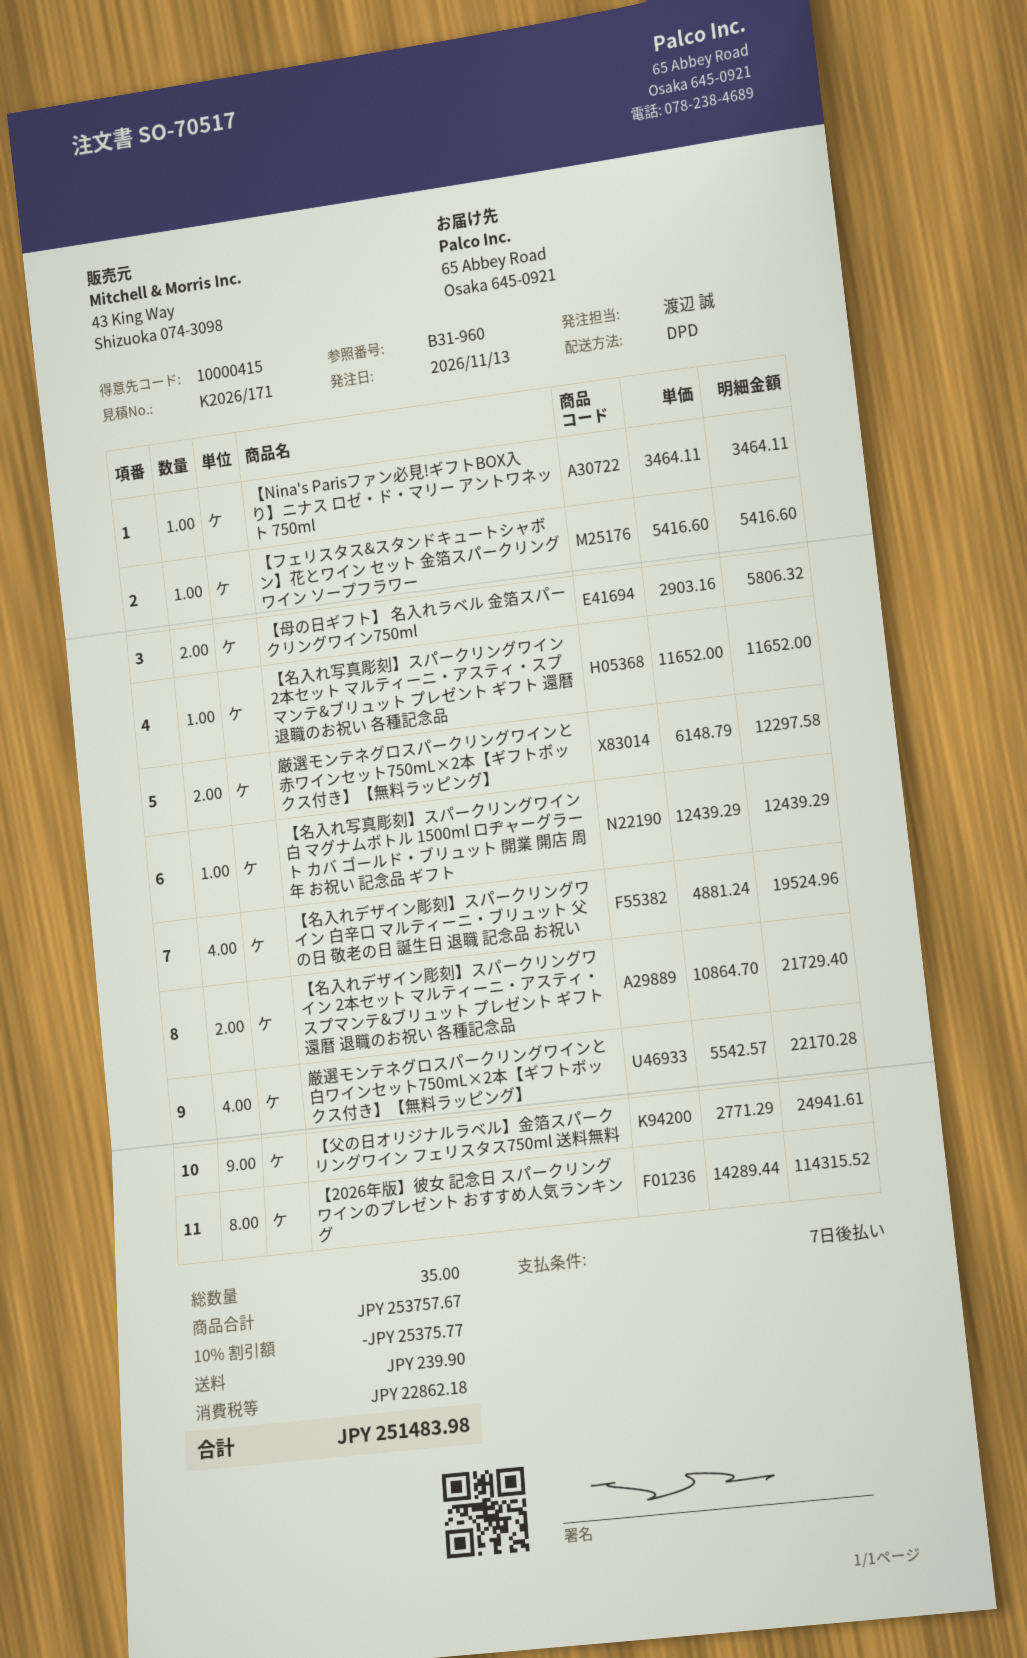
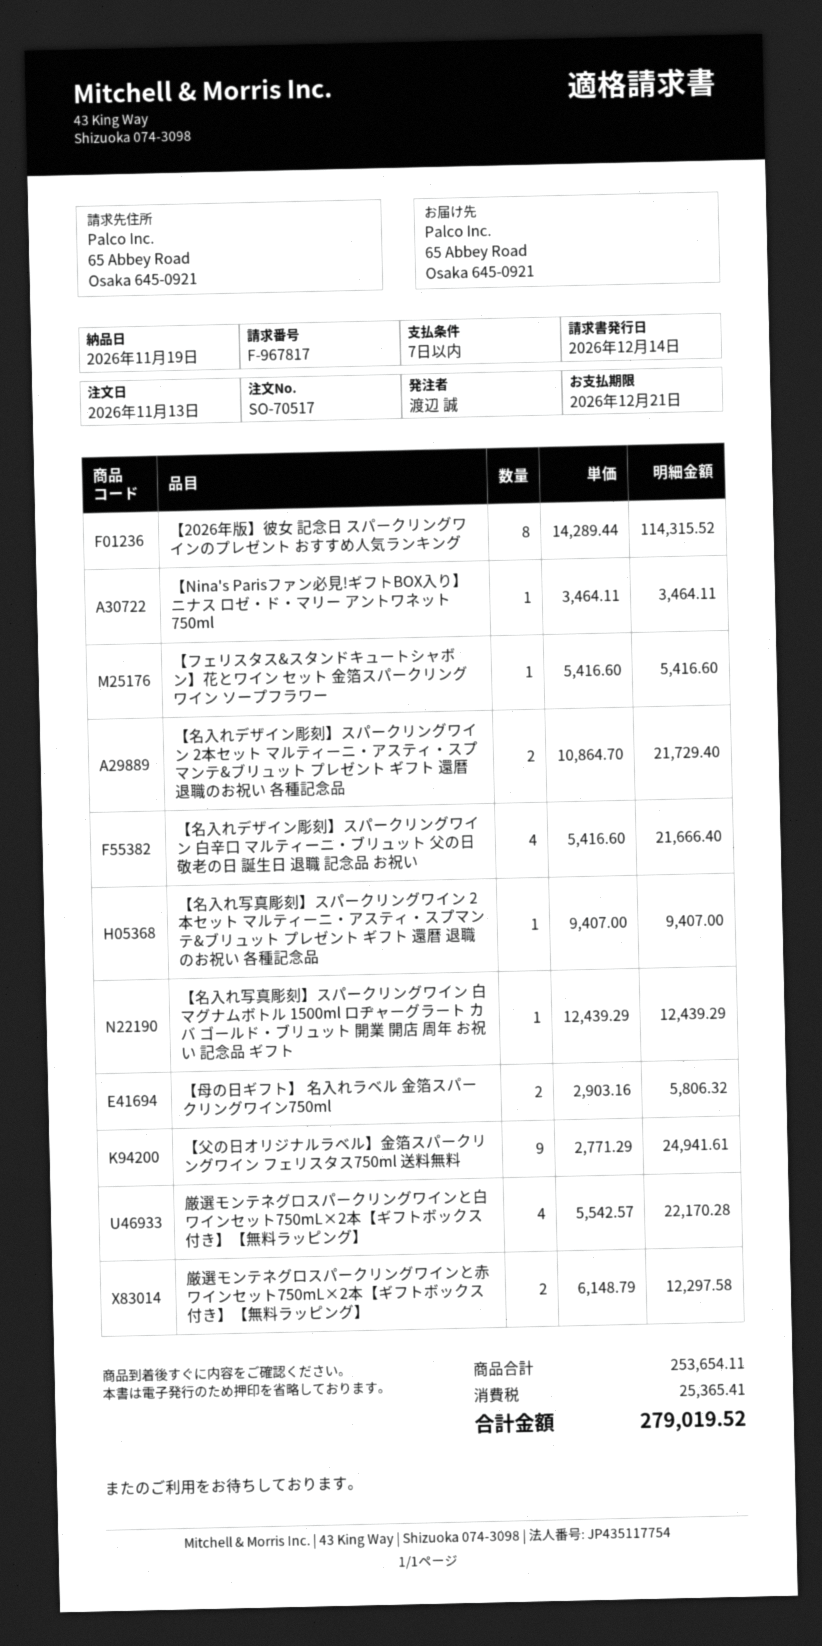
【名入れ写真彫刻】スパークリングワイン 2本セット マルティーニ・アスティ・スプマンテ&ブリュット プレゼント ギフト 還暦 退職のお祝い 各種記念品: 1 x 11652.00 = 11652.00 -> 1 x 9407.00 = 9407.00
【名入れデザイン彫刻】スパークリングワイン 白辛口 マルティーニ・ブリュット 父の日 敬老の日 誕生日 退職 記念品 お祝い: 4 x 4881.24 = 19524.96 -> 4 x 5416.60 = 21666.40
subtotal: 253757.67 -> 253654.11
discount: 10% = 25375.77 -> none
shipping: 239.90 -> none
tax: 22862.18 -> 25365.41
total: 251483.98 -> 279019.52

